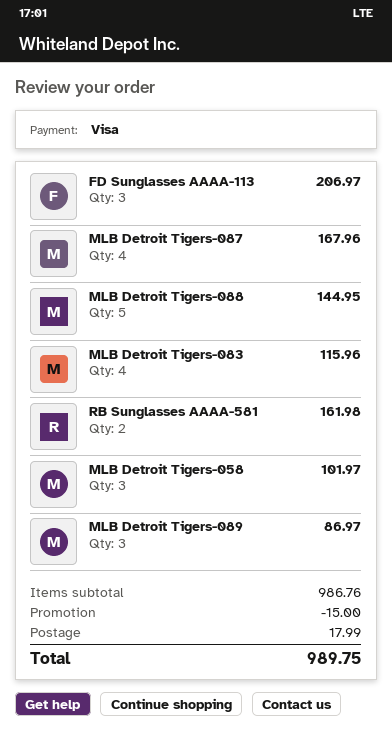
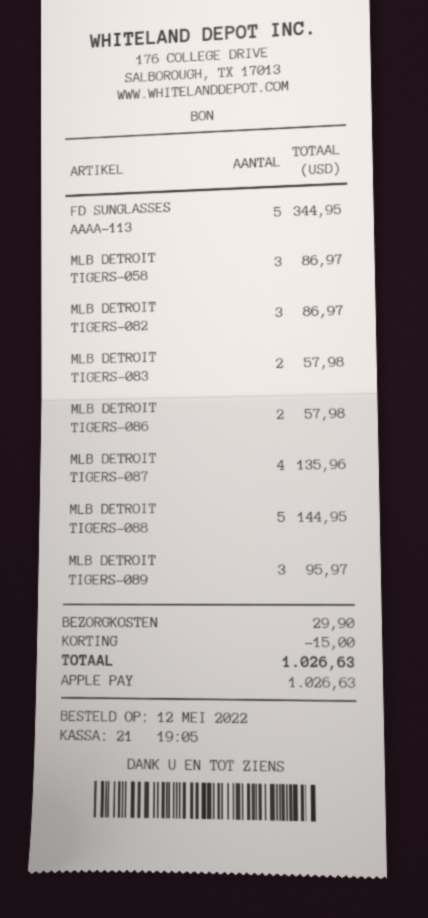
payment method: Visa -> Apple Pay
FD Sunglasses AAAA-113: 3 for 206.97 -> 5 for 344.95
MLB Detroit Tigers-087: 4 for 167.96 -> 4 for 135.96
MLB Detroit Tigers-083: 4 for 115.96 -> 2 for 57.98
RB Sunglasses AAAA-581: 2 for 161.98 -> none
MLB Detroit Tigers-058: 3 for 101.97 -> 3 for 86.97
MLB Detroit Tigers-089: 3 for 86.97 -> 3 for 95.97
MLB DETROIT TIGERS-082: none -> 3 for 86.97
MLB DETROIT TIGERS-086: none -> 2 for 57.98
shipping: 17.99 -> 29.90
total: 989.75 -> 1026.63

